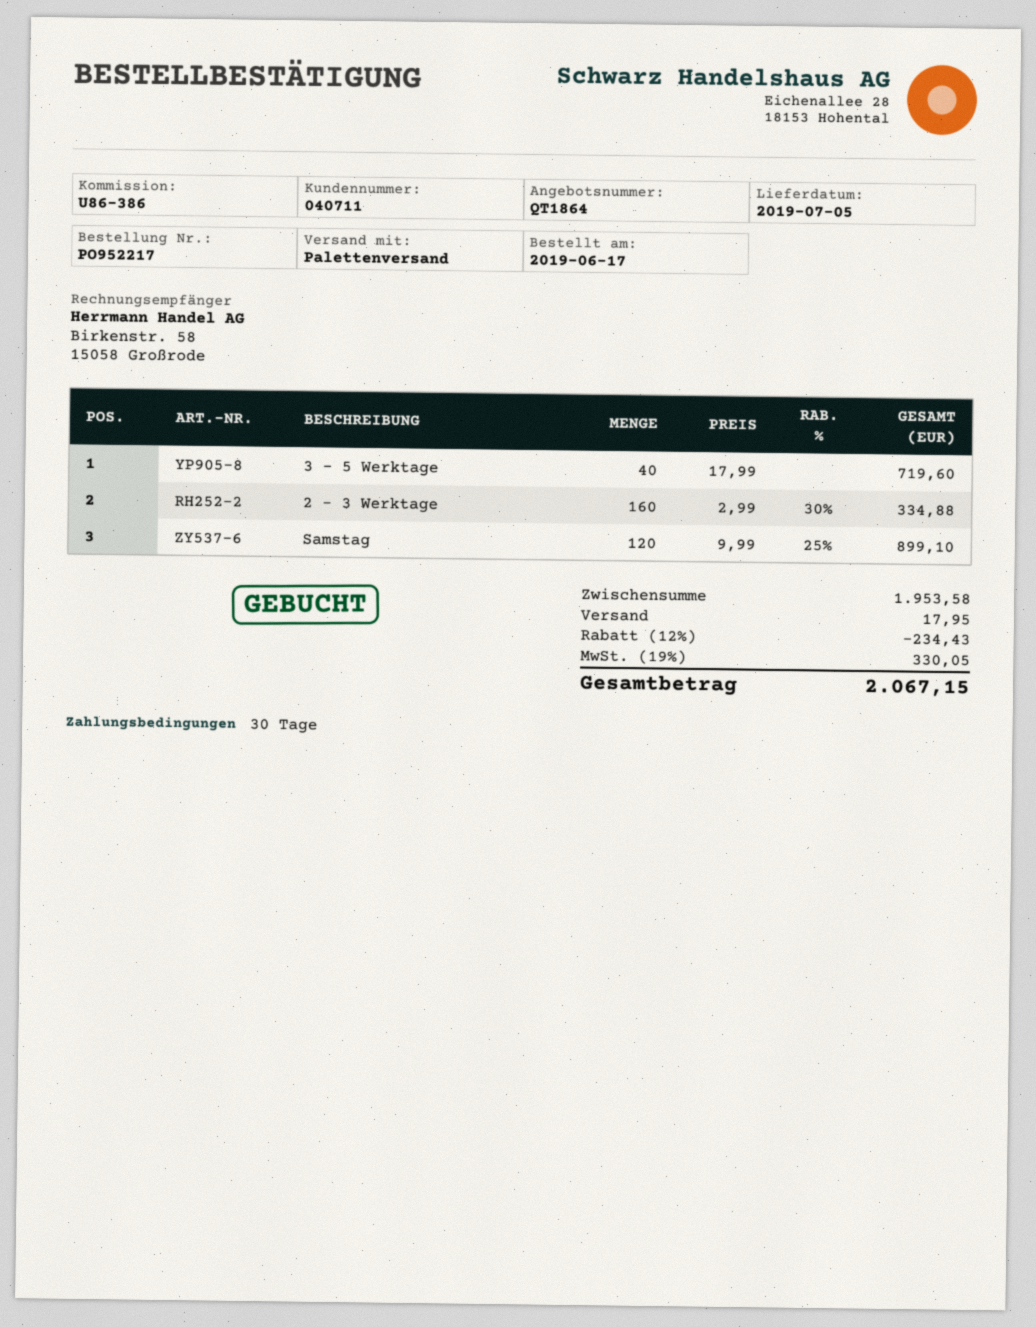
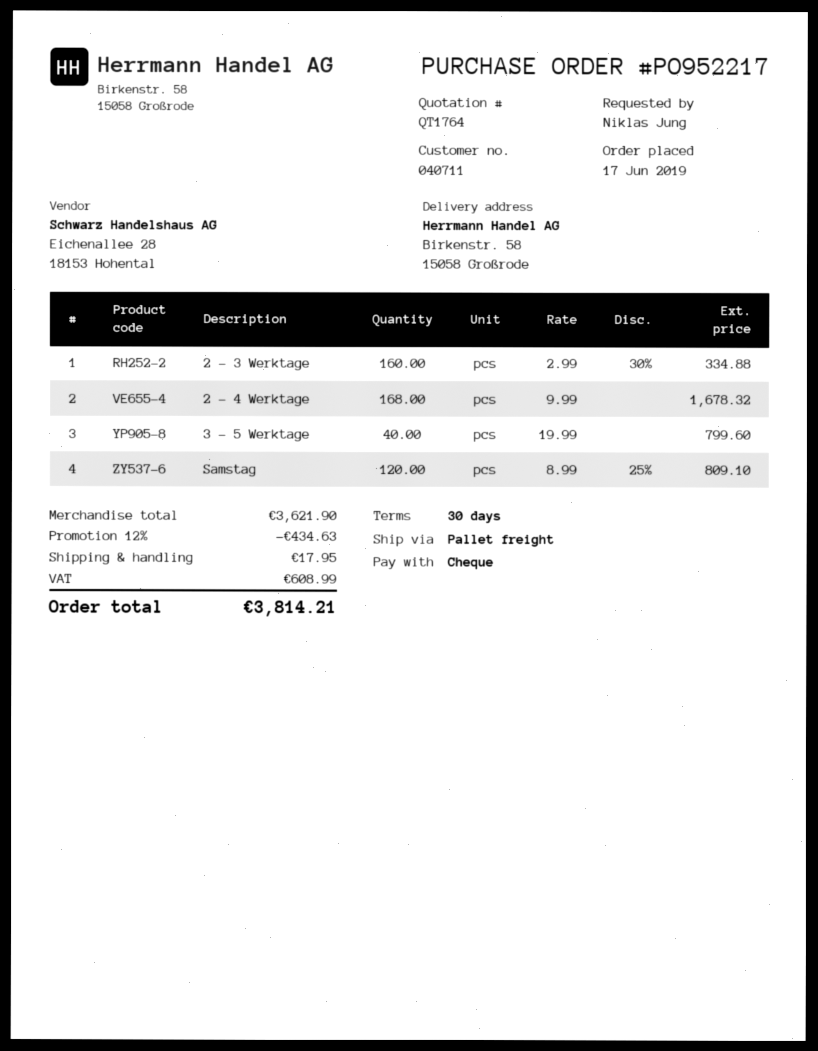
quote number: QT1864 -> QT1764
3 - 5 Werktage: 40 x 17.99 = 719.60 -> 40 x 19.99 = 799.60
Samstag: 120 x 9.99 - 25% = 899.10 -> 120 x 8.99 - 25% = 809.10
2 - 4 Werktage: none -> 168 x 9.99 = 1678.32
subtotal: 1953.58 -> 3621.90
discount: 12% = 234.43 -> 12% = 434.63
tax: 330.05 -> 608.99
total: 2067.15 -> 3814.21

